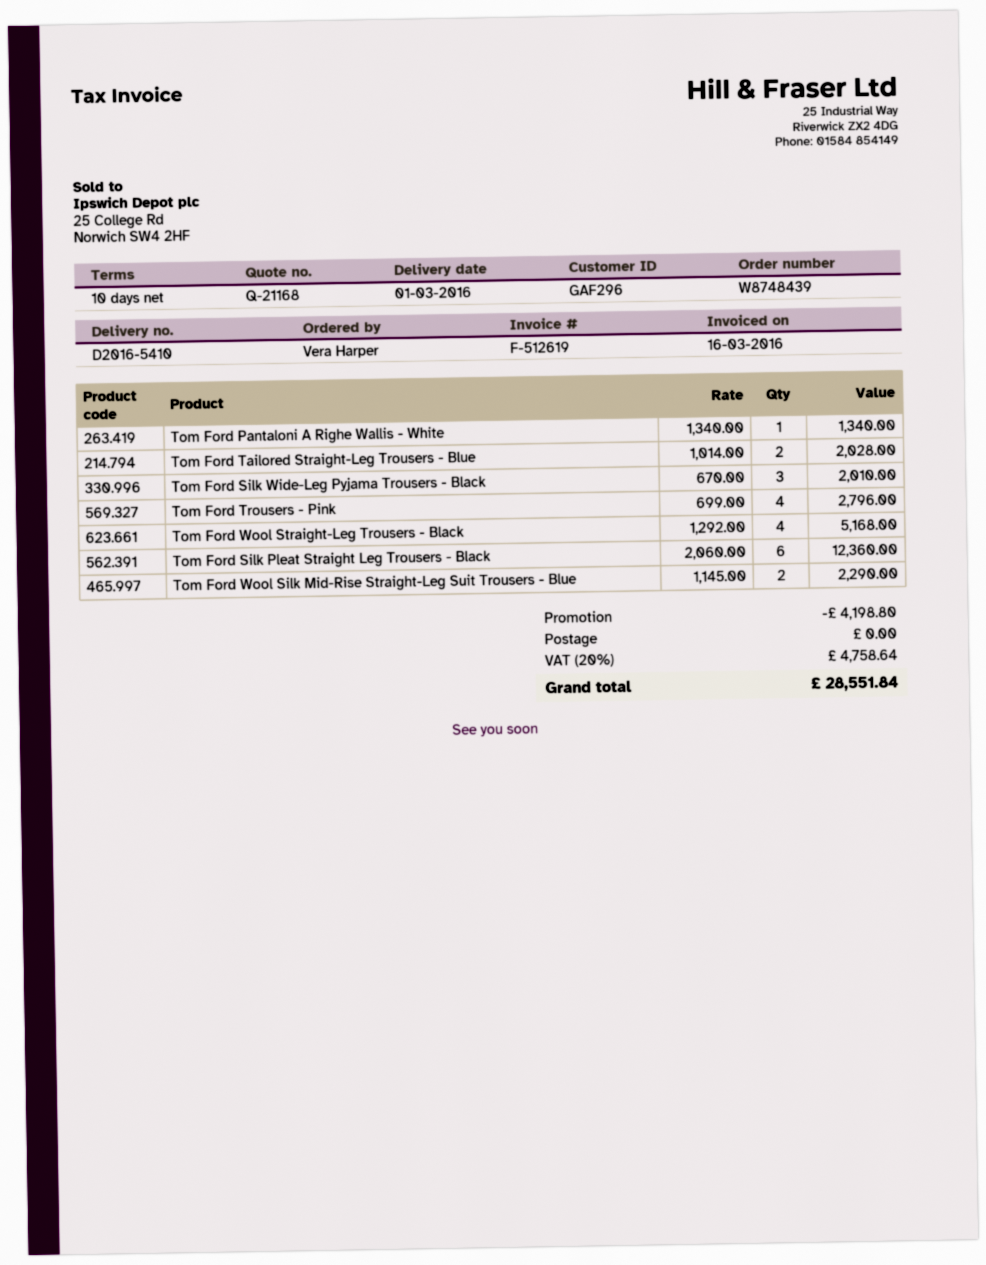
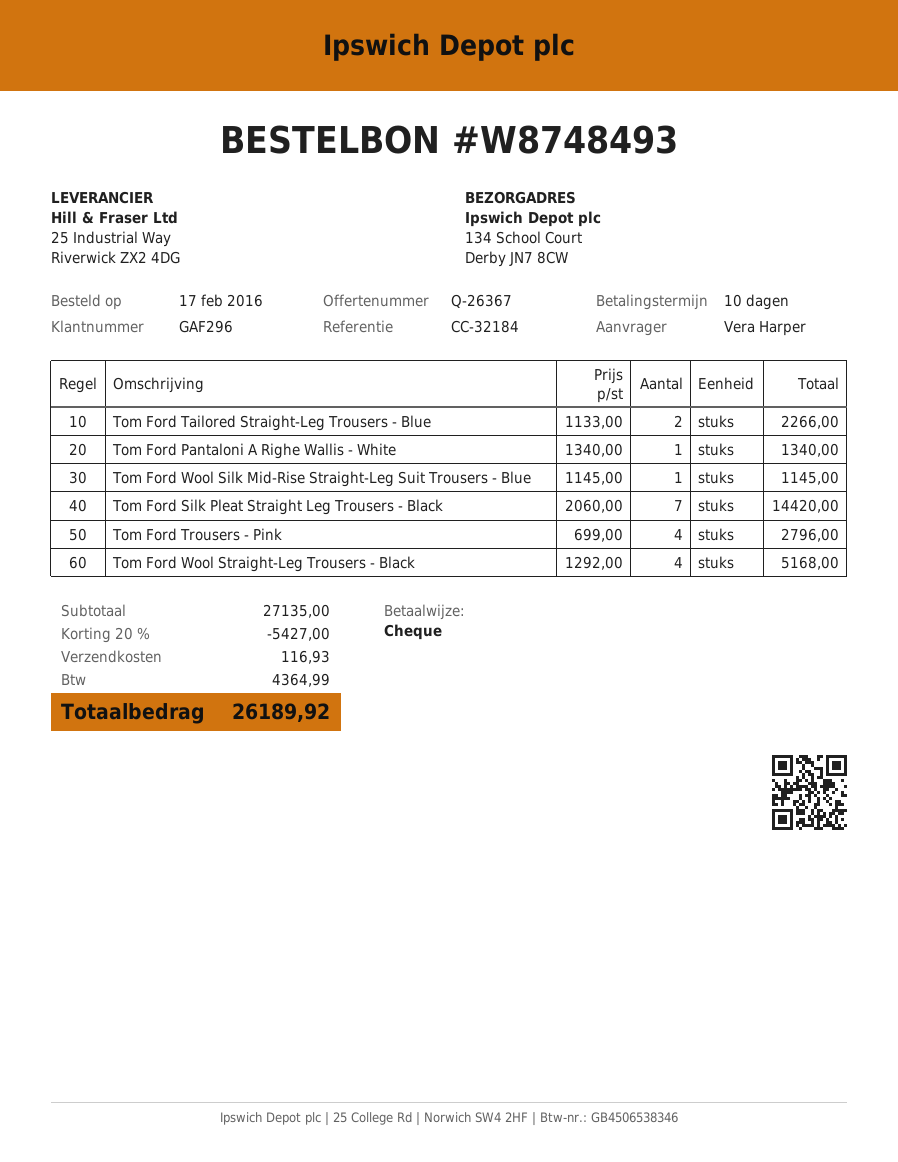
quote number: Q-21168 -> Q-26367
order number: W8748439 -> W8748493
Tom Ford Tailored Straight-Leg Trousers - Blue: 2 x 1014.00 = 2028.00 -> 2 x 1133.00 = 2266.00
Tom Ford Silk Wide-Leg Pyjama Trousers - Black: 3 x 670.00 = 2010.00 -> none
Tom Ford Silk Pleat Straight Leg Trousers - Black: 6 x 2060.00 = 12360.00 -> 7 x 2060.00 = 14420.00
Tom Ford Wool Silk Mid-Rise Straight-Leg Suit Trousers - Blue: 2 x 1145.00 = 2290.00 -> 1 x 1145.00 = 1145.00
discount: 4198.80 -> 5427.00
shipping: 0.00 -> 116.93
tax: 4758.64 -> 4364.99
total: 28551.84 -> 26189.92

